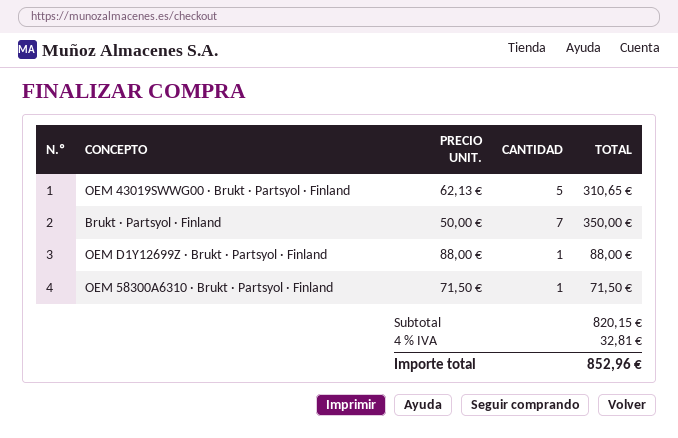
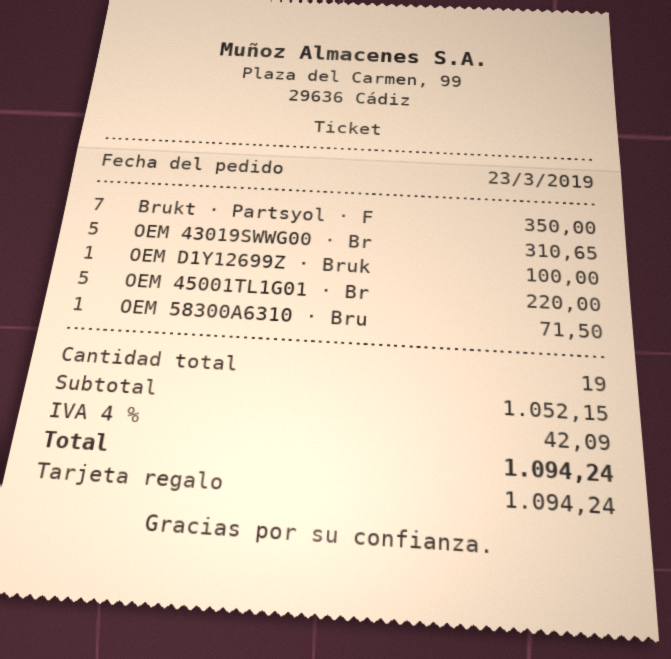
OEM D1Y12699Z · Brukt · Partsyol · Finland: 1 for 88.00 -> 1 for 100.00
OEM 45001TL1G01 · Br: none -> 5 for 220.00
subtotal: 820.15 -> 1052.15
tax: 4% = 32.81 -> 4% = 42.09
total: 852.96 -> 1094.24

